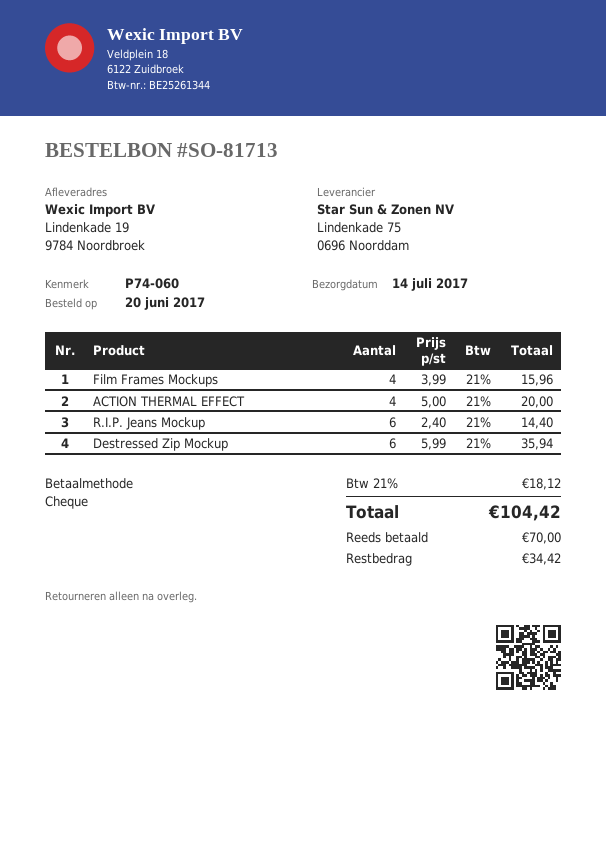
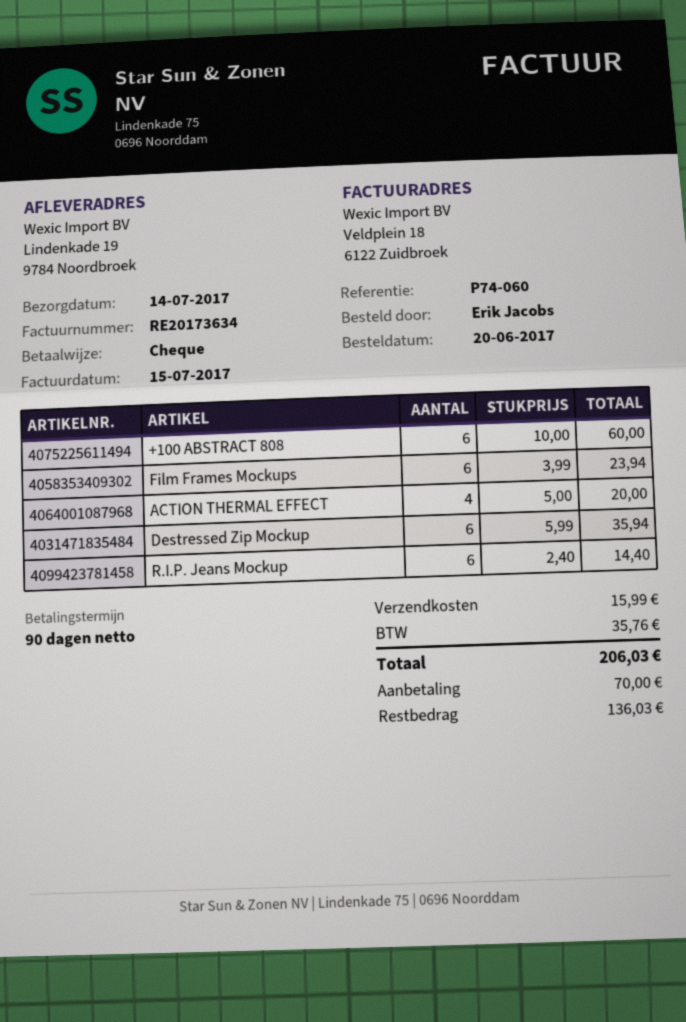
Film Frames Mockups: 4 x 3.99 = 15.96 -> 6 x 3.99 = 23.94
+100 ABSTRACT 808: none -> 6 x 10.00 = 60.00
shipping: none -> 15.99
tax: 18.12 -> 35.76
total: 104.42 -> 206.03
balance: 34.42 -> 136.03

